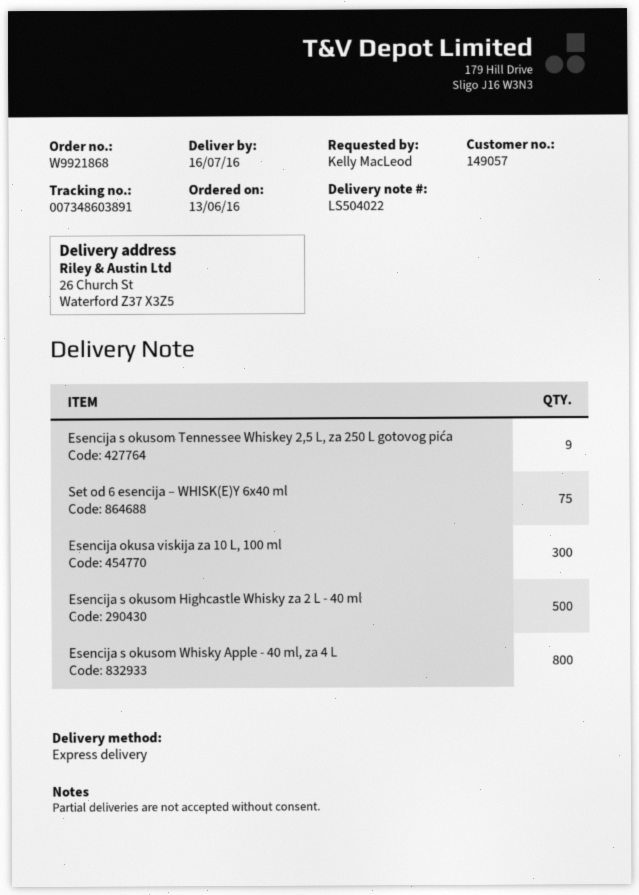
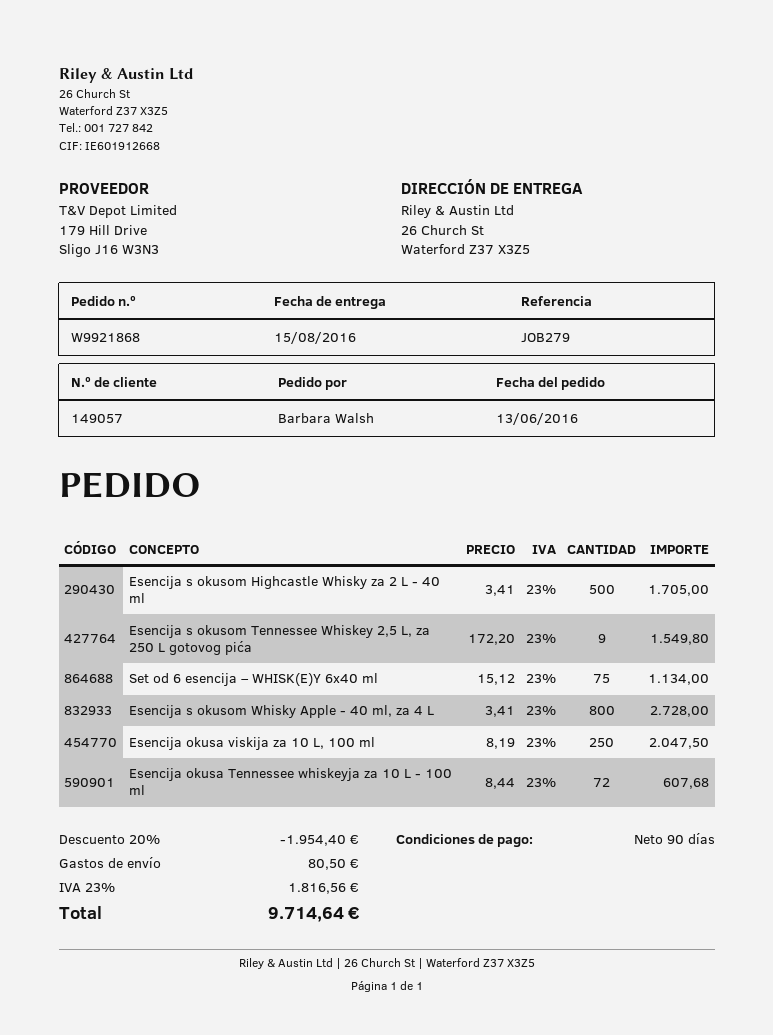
delivery date: 2016-07-16 -> 2016-08-15
ordered by: Kelly MacLeod -> Barbara Walsh
Esencija okusa viskija za 10 L, 100 ml: 300 -> 250
Esencija okusa Tennessee whiskeyja za 10 L - 100 ml: none -> 72

